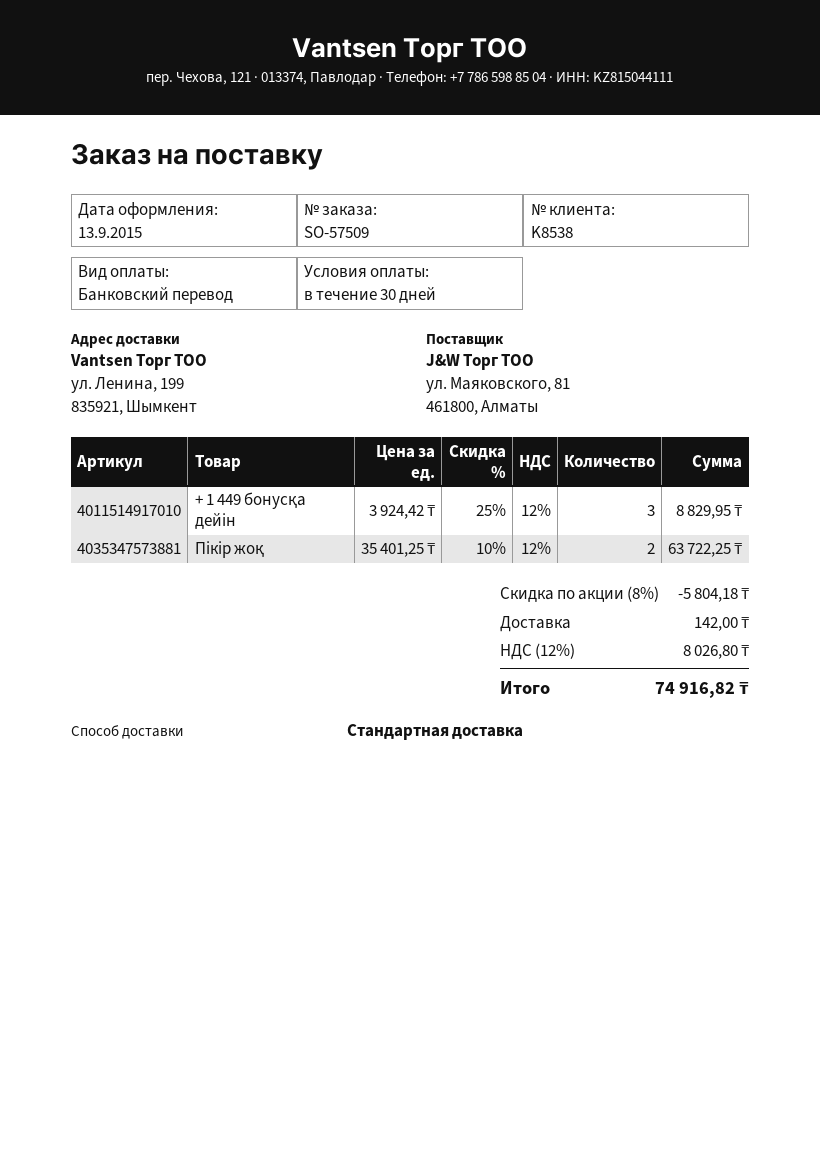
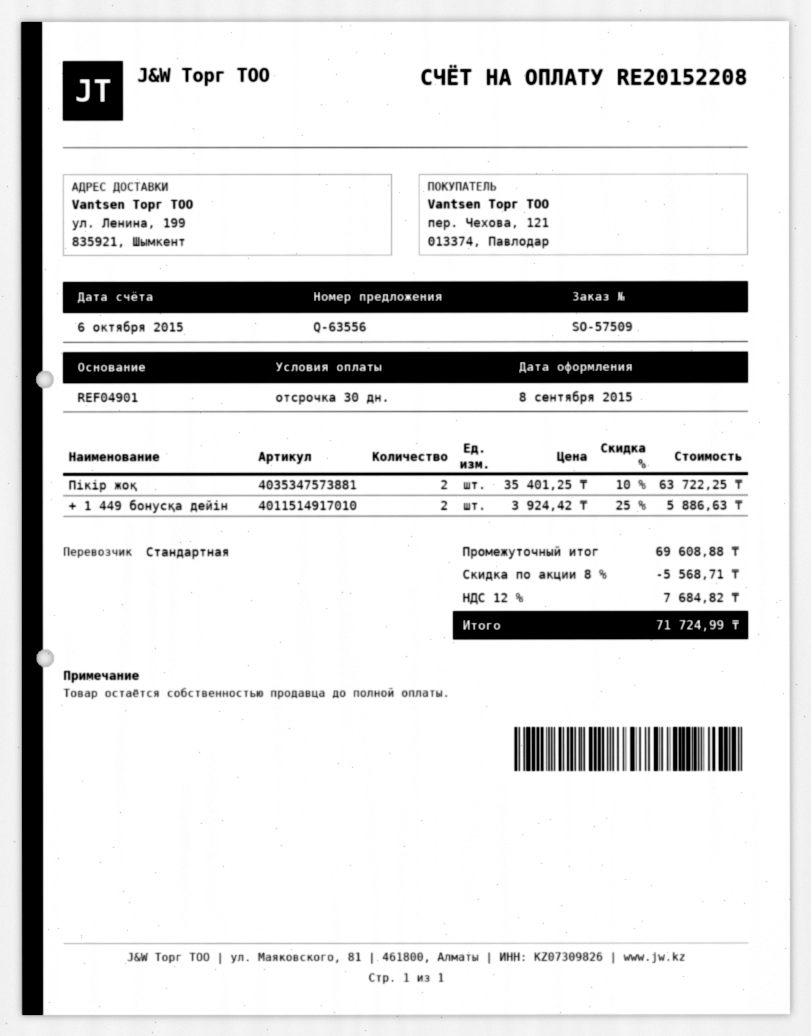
order date: 2015-09-13 -> 2015-09-08
+ 1 449 бонусқа дейін: 3 x 3924.42 - 25% = 8829.95 -> 2 x 3924.42 - 25% = 5886.63
discount: 8% = 5804.18 -> 8% = 5568.71
shipping: 142.00 -> none
tax: 12% = 8026.80 -> 12% = 7684.82
total: 74916.82 -> 71724.99

